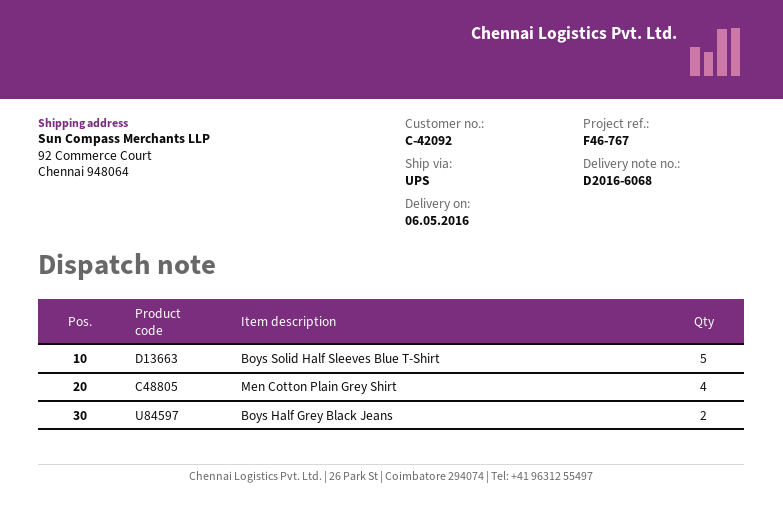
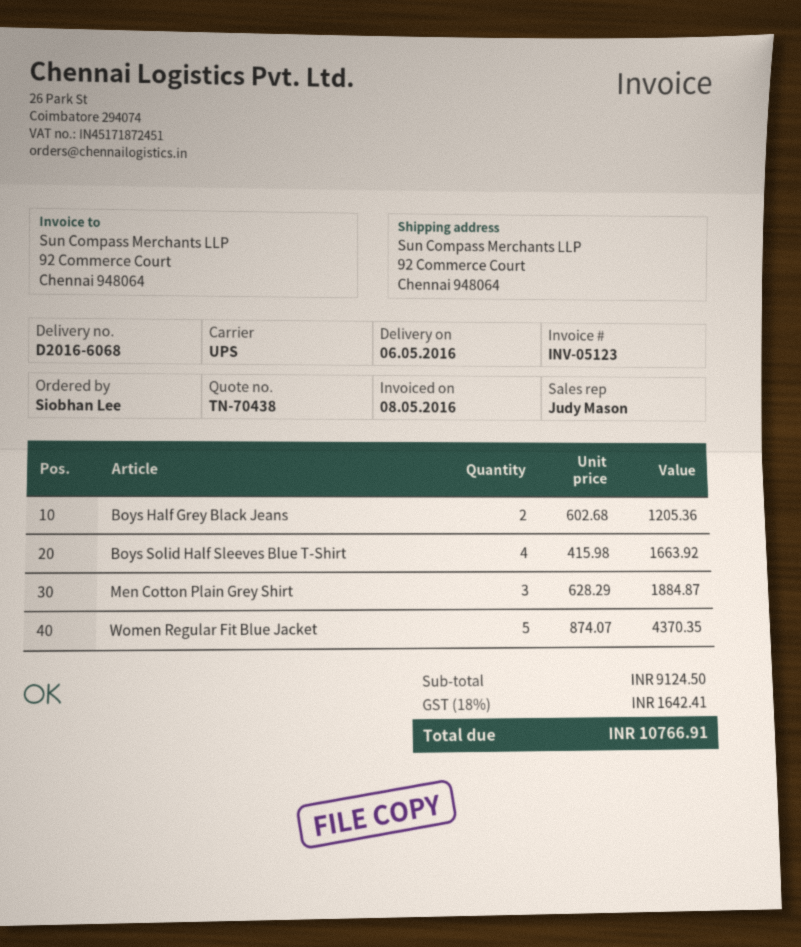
Boys Solid Half Sleeves Blue T-Shirt: 5 -> 4
Men Cotton Plain Grey Shirt: 4 -> 3
Women Regular Fit Blue Jacket: none -> 5

